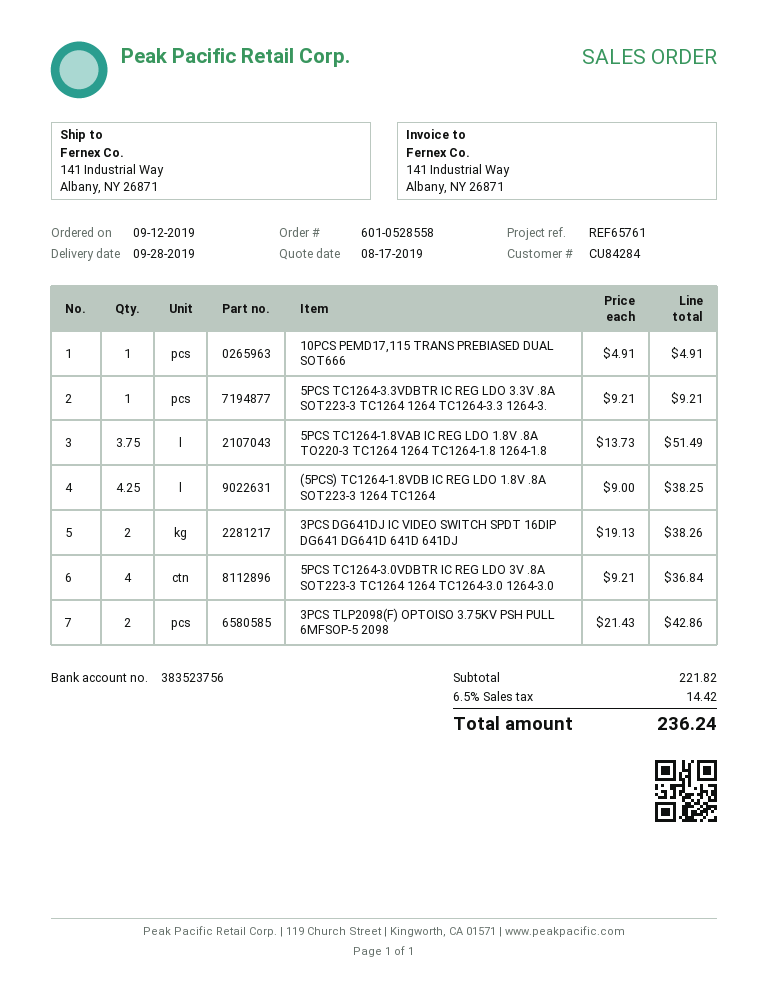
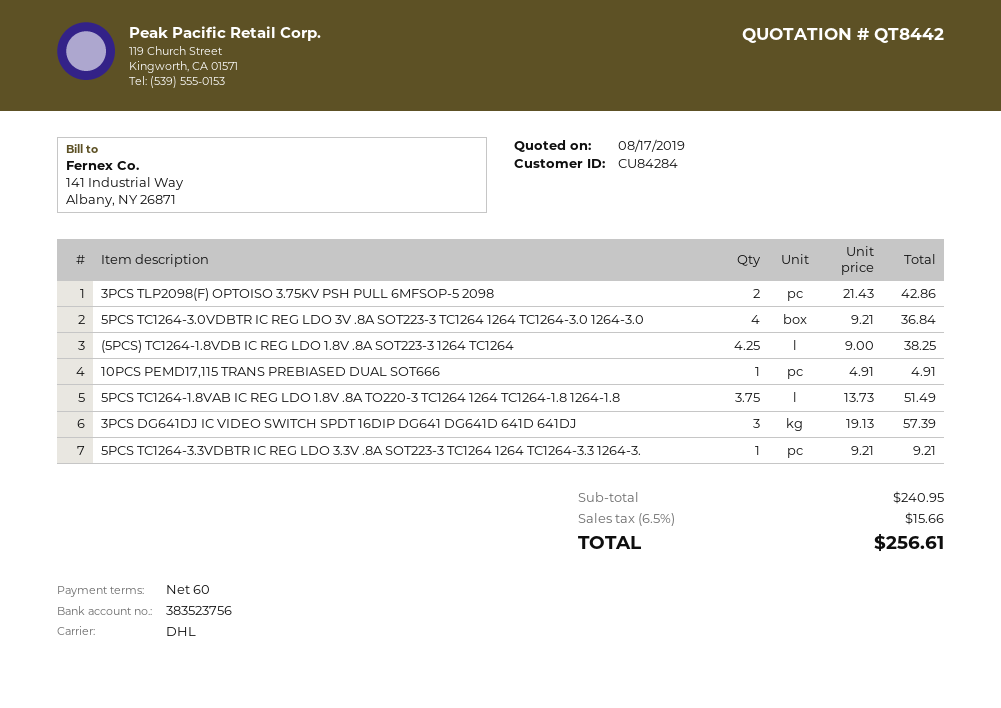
3PCS DG641DJ IC VIDEO SWITCH SPDT 16DIP DG641 DG641D 641D 641DJ: 2 x 19.13 = 38.26 -> 3 x 19.13 = 57.39
subtotal: 221.82 -> 240.95
tax: 6.5% = 14.42 -> 6.5% = 15.66
total: 236.24 -> 256.61

